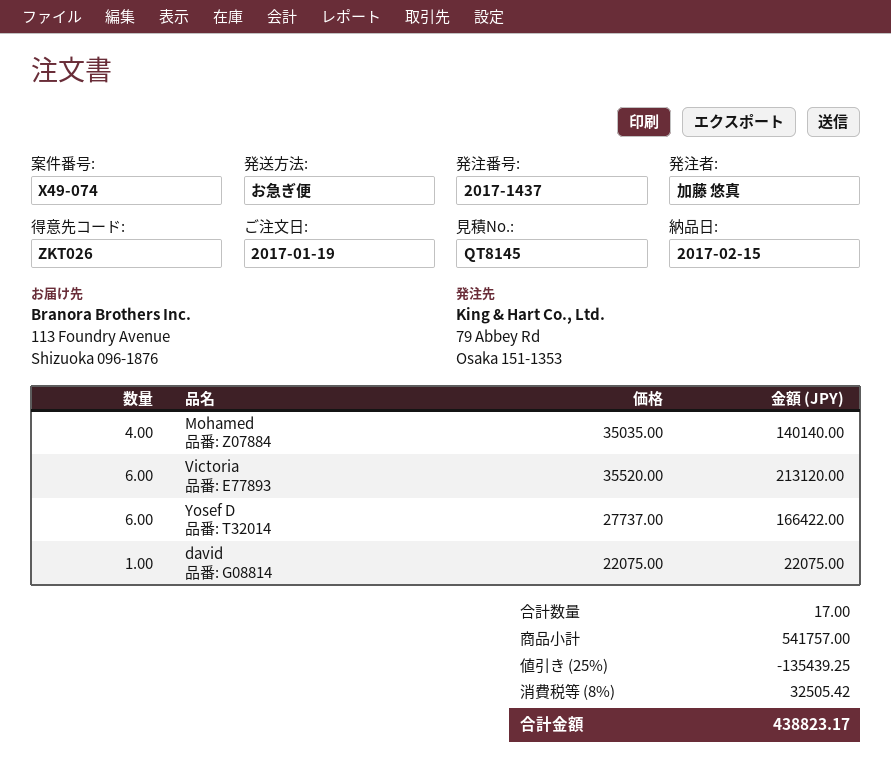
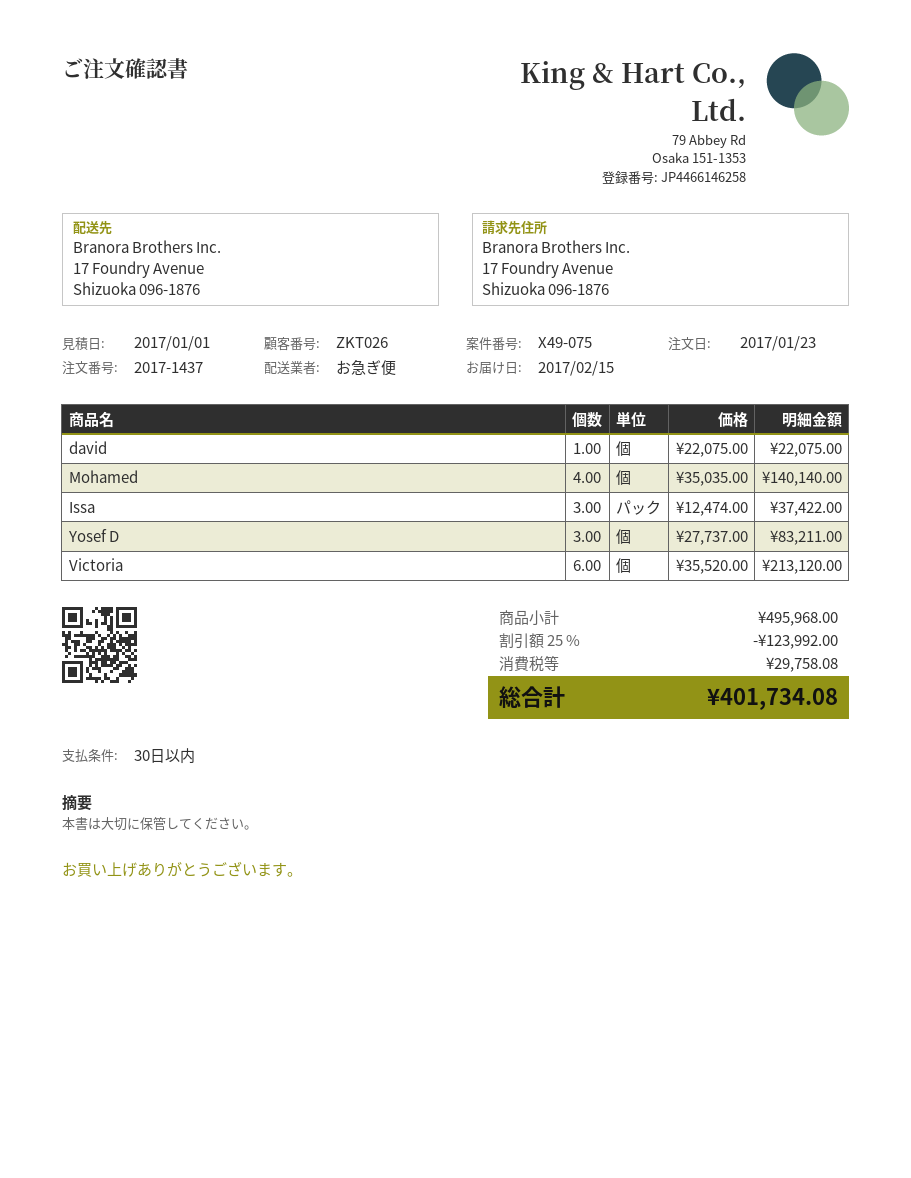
order date: 2017-01-19 -> 2017-01-23
reference: X49-074 -> X49-075
ship to: 113 Foundry Avenue, Shizuoka 096-1876 -> 17 Foundry Avenue, Shizuoka 096-1876
Yosef D: 6 x 27737.00 = 166422.00 -> 3 x 27737.00 = 83211.00
Issa: none -> 3 x 12474.00 = 37422.00
subtotal: 541757.00 -> 495968.00
discount: 25% = 135439.25 -> 25% = 123992.00
tax: 32505.42 -> 29758.08
total: 438823.17 -> 401734.08

